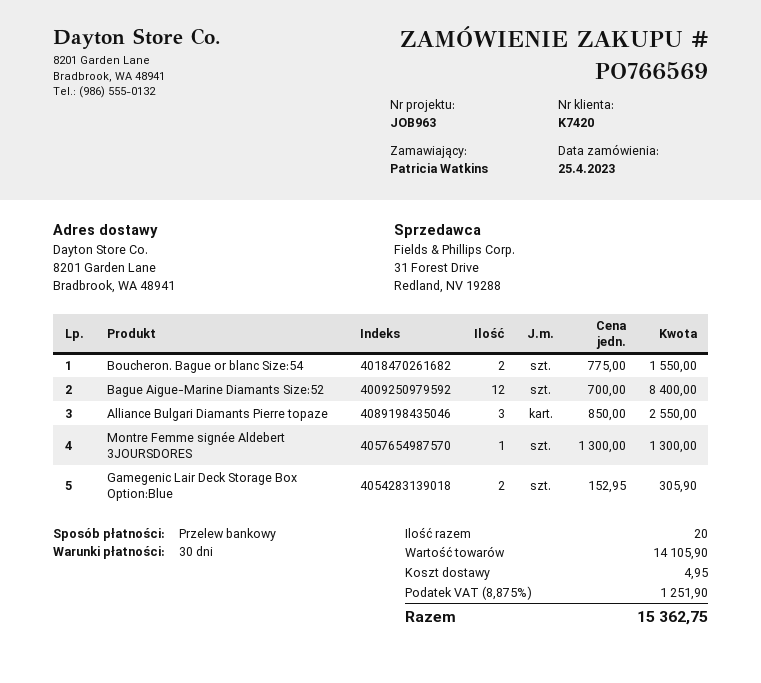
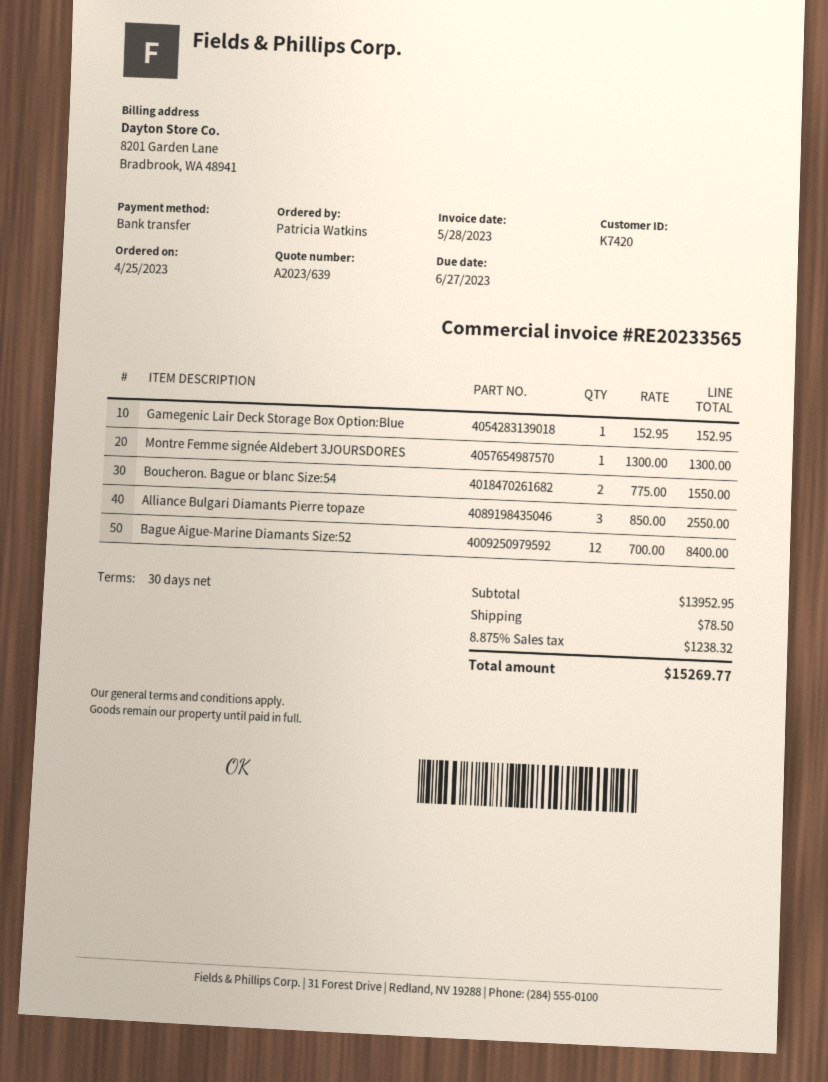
Gamegenic Lair Deck Storage Box Option:Blue: 2 x 152.95 = 305.90 -> 1 x 152.95 = 152.95
subtotal: 14105.90 -> 13952.95
shipping: 4.95 -> 78.50
tax: 8.875% = 1251.90 -> 8.875% = 1238.32
total: 15362.75 -> 15269.77

